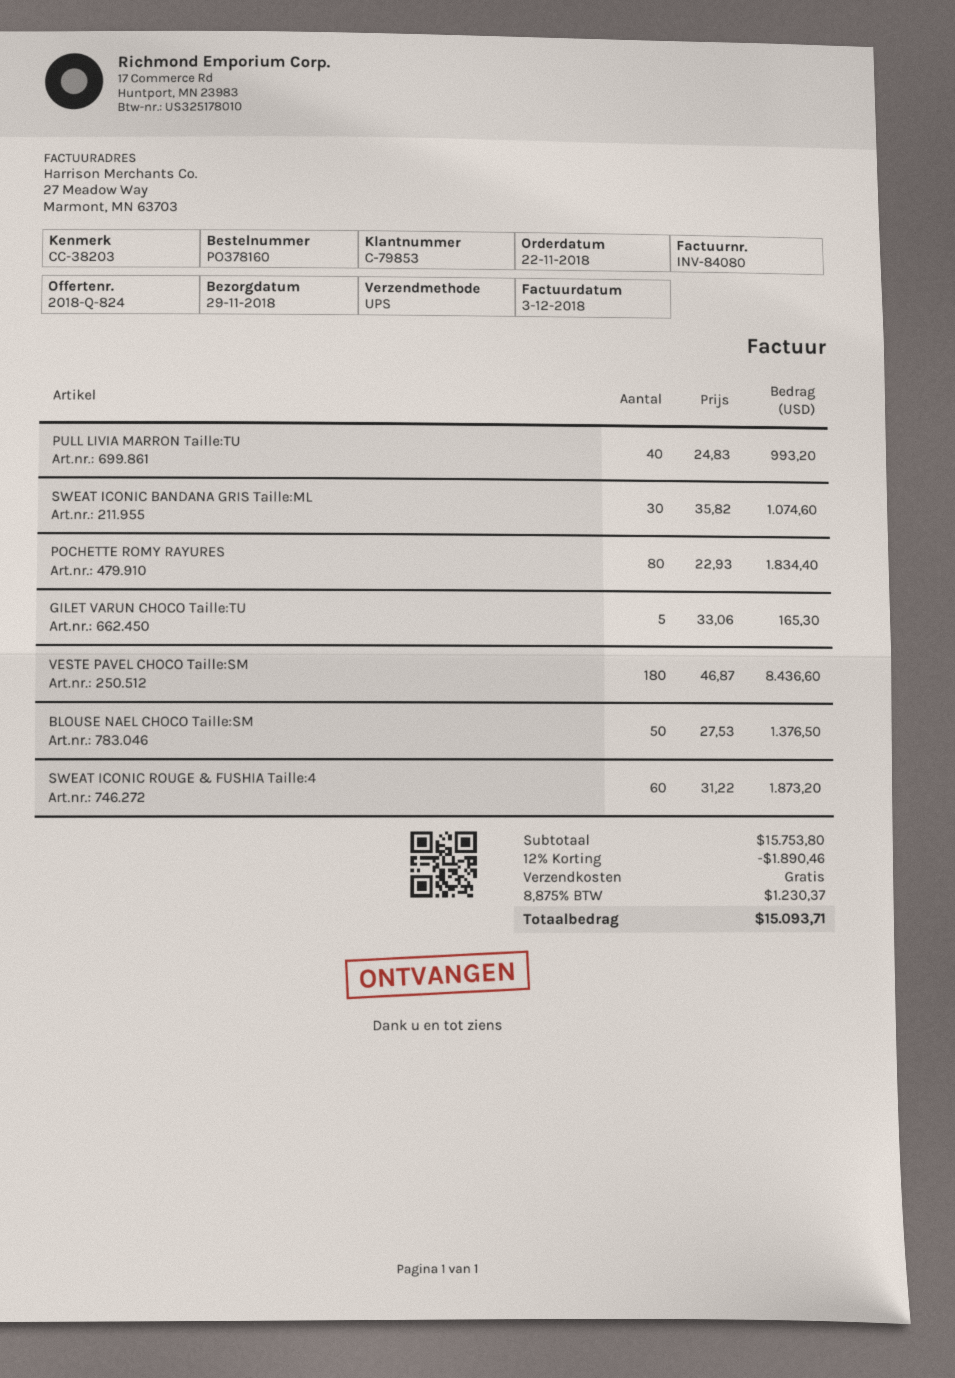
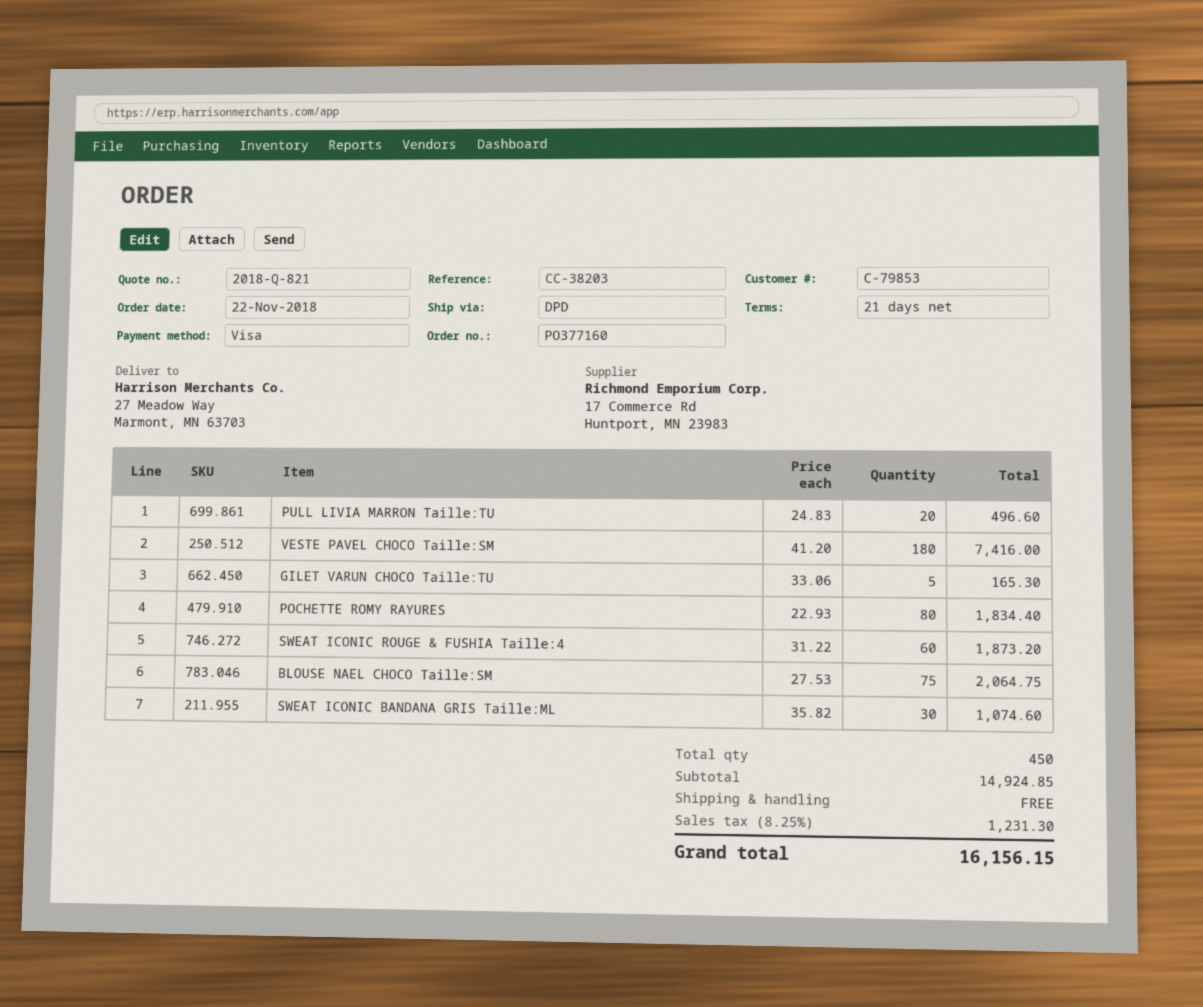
quote number: 2018-Q-824 -> 2018-Q-821
order number: PO378160 -> PO377160
shipping method: UPS -> DPD
PULL LIVIA MARRON Taille:TU: 40 x 24.83 = 993.20 -> 20 x 24.83 = 496.60
VESTE PAVEL CHOCO Taille:SM: 180 x 46.87 = 8436.60 -> 180 x 41.20 = 7416.00
BLOUSE NAEL CHOCO Taille:SM: 50 x 27.53 = 1376.50 -> 75 x 27.53 = 2064.75
subtotal: 15753.80 -> 14924.85
discount: 12% = 1890.46 -> none
tax: 8.875% = 1230.37 -> 8.25% = 1231.30
total: 15093.71 -> 16156.15

